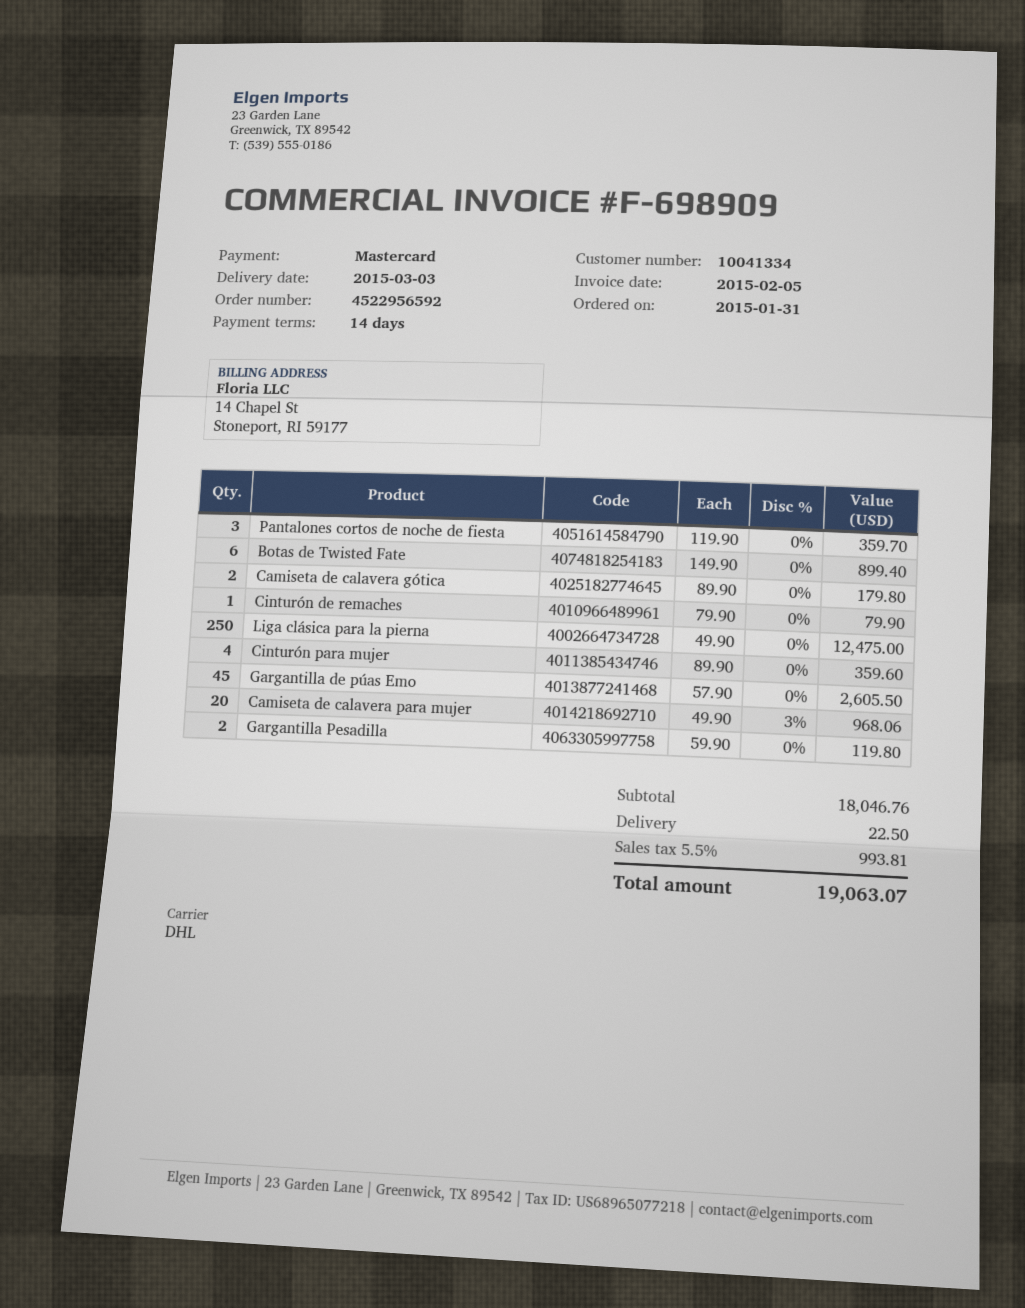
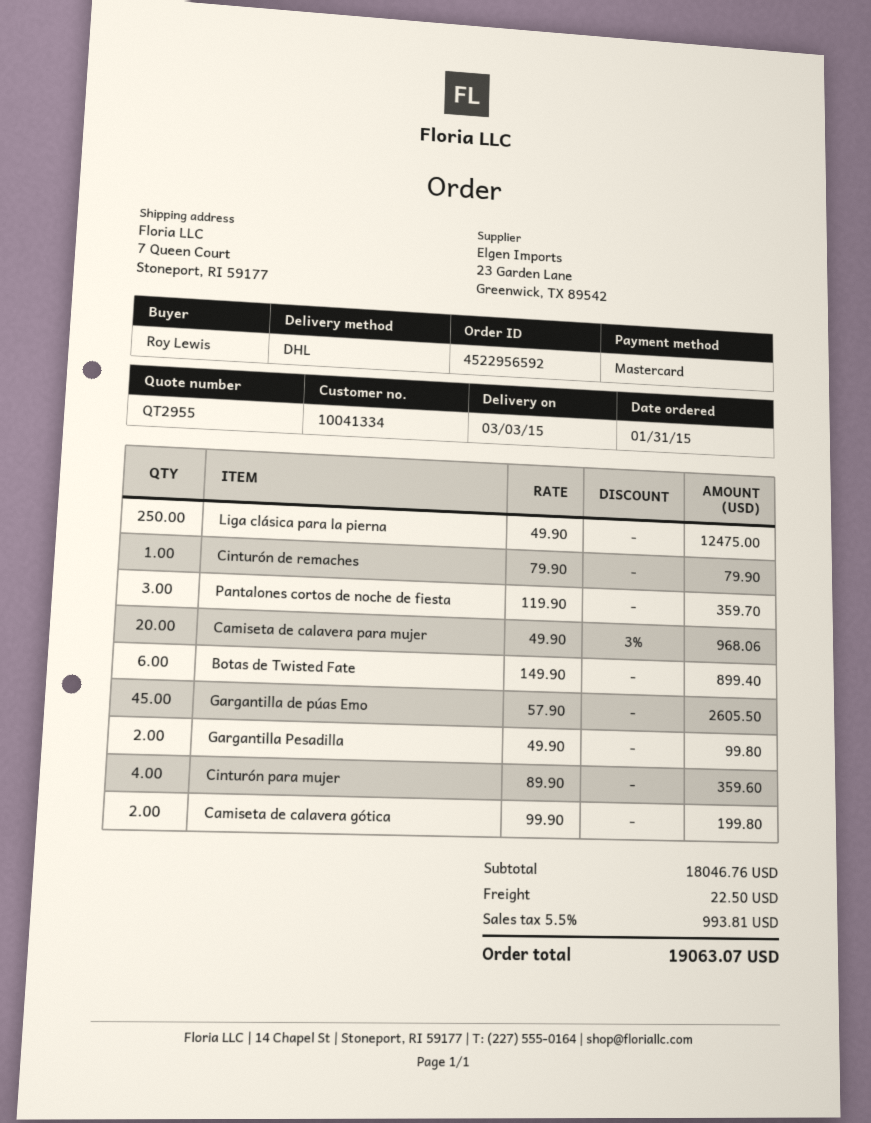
Camiseta de calavera gótica: 2 x 89.90 = 179.80 -> 2 x 99.90 = 199.80
Gargantilla Pesadilla: 2 x 59.90 = 119.80 -> 2 x 49.90 = 99.80

